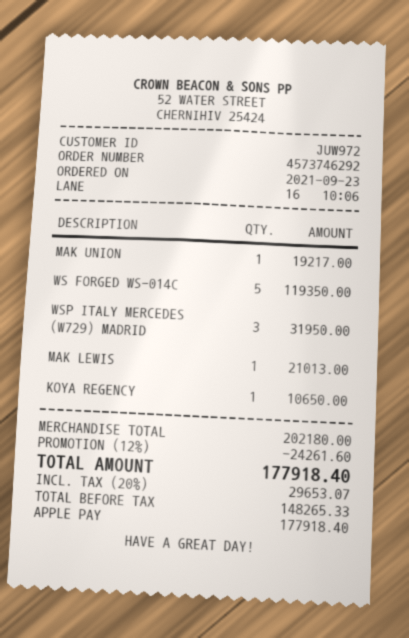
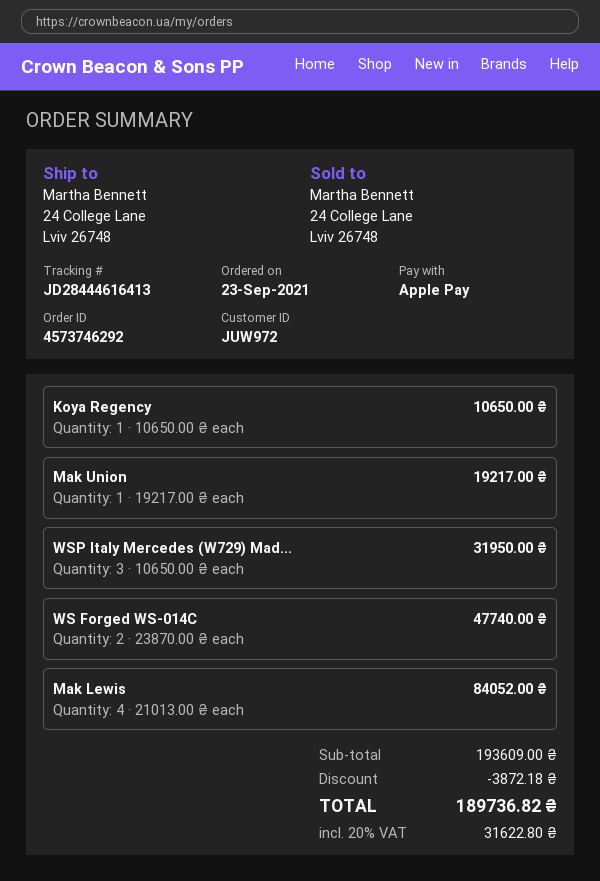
WS FORGED WS-014C: 5 for 119350.00 -> 2 for 47740.00
MAK LEWIS: 1 for 21013.00 -> 4 for 84052.00
subtotal: 202180.00 -> 193609.00
discount: 24261.60 -> 3872.18
tax: 20% = 29653.07 -> 20% = 31622.80
total: 177918.40 -> 189736.82

